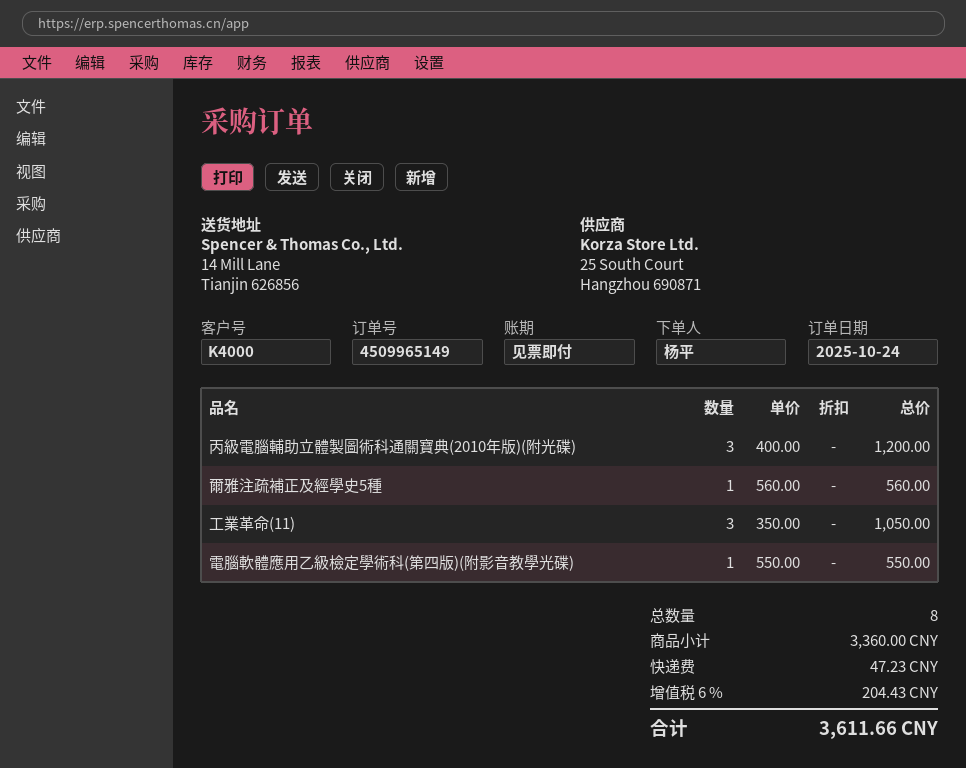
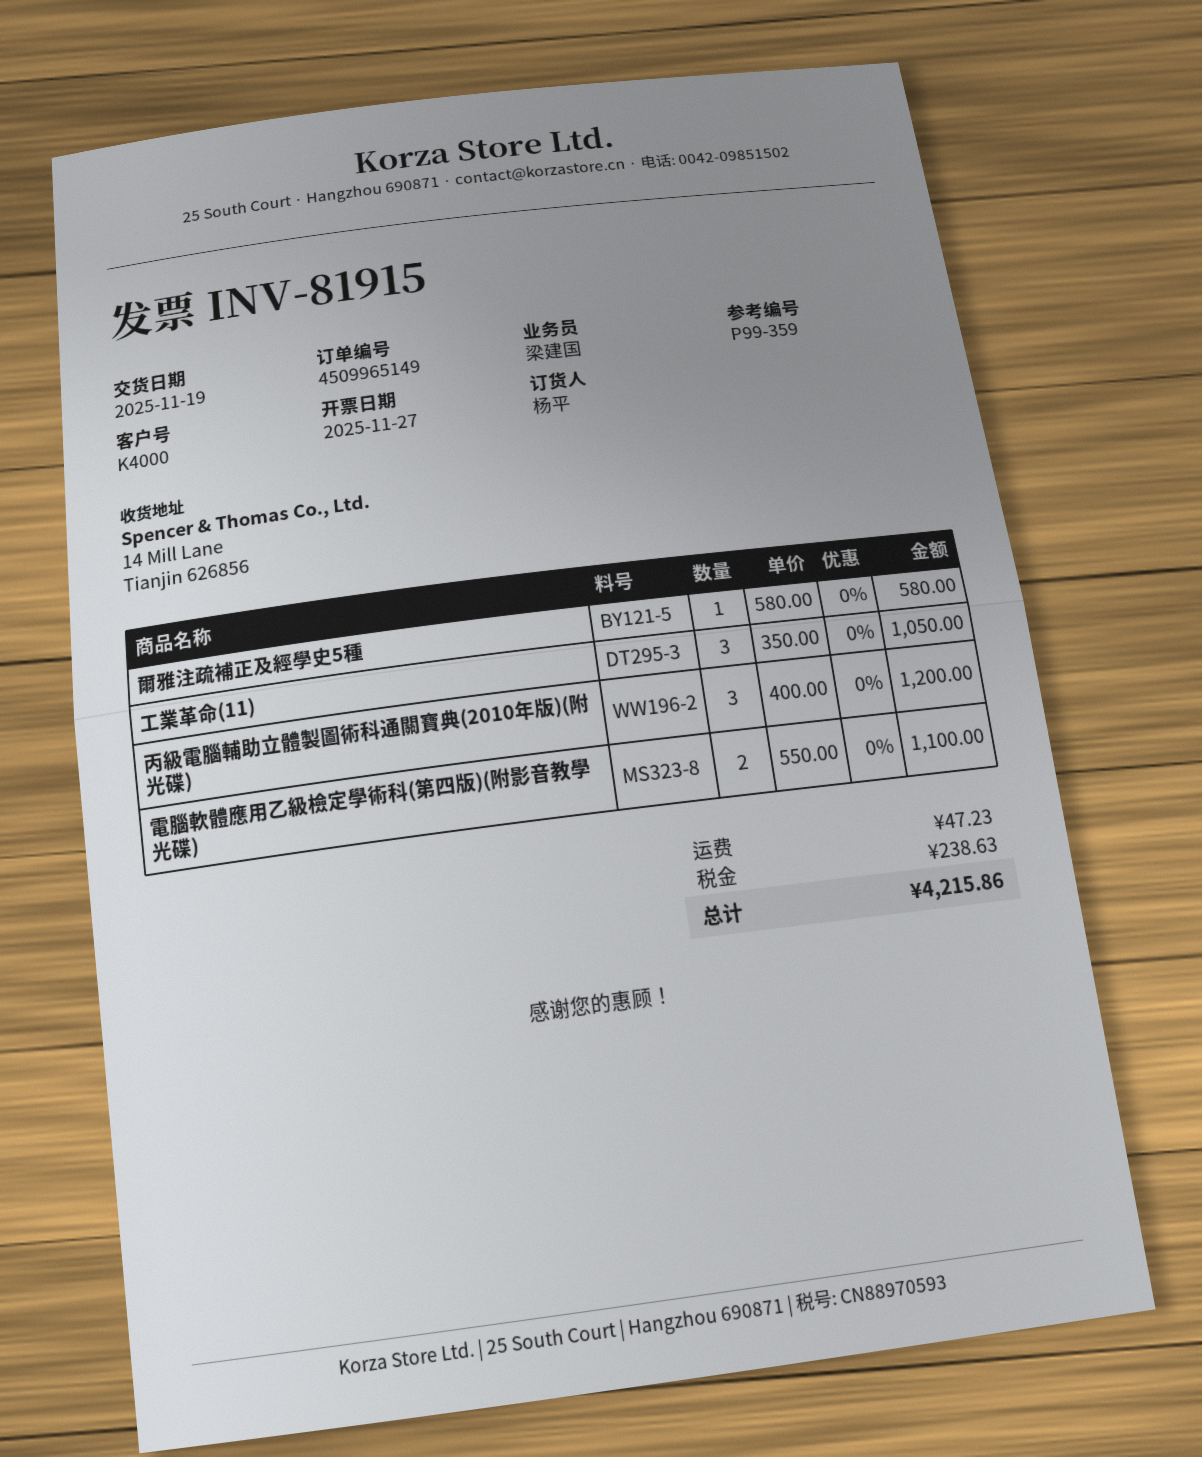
爾雅注疏補正及經學史5種: 1 x 560.00 = 560.00 -> 1 x 580.00 = 580.00
電腦軟體應用乙級檢定學術科(第四版)(附影音教學光碟): 1 x 550.00 = 550.00 -> 2 x 550.00 = 1100.00
tax: 204.43 -> 238.63
total: 3611.66 -> 4215.86

